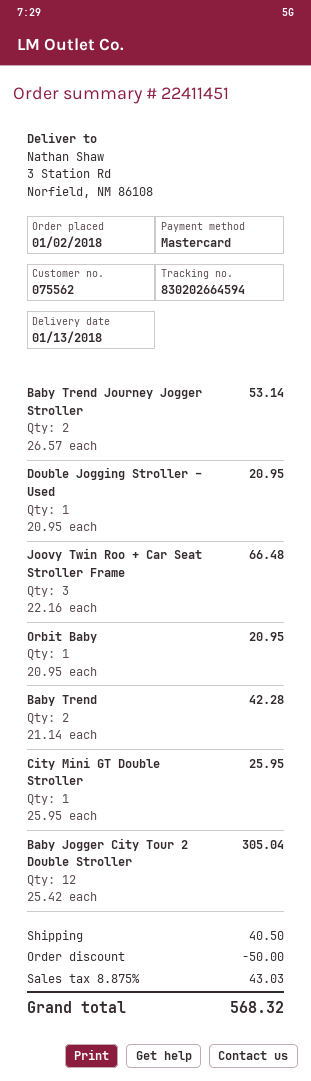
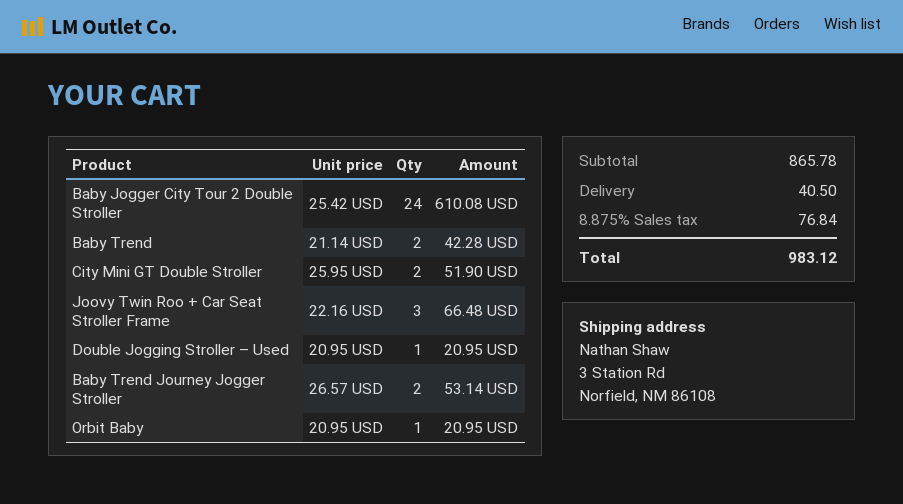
City Mini GT Double Stroller: 1 x 25.95 = 25.95 -> 2 x 25.95 = 51.90
Baby Jogger City Tour 2 Double Stroller: 12 x 25.42 = 305.04 -> 24 x 25.42 = 610.08
discount: 50.00 -> none
tax: 8.875% = 43.03 -> 8.875% = 76.84
total: 568.32 -> 983.12

